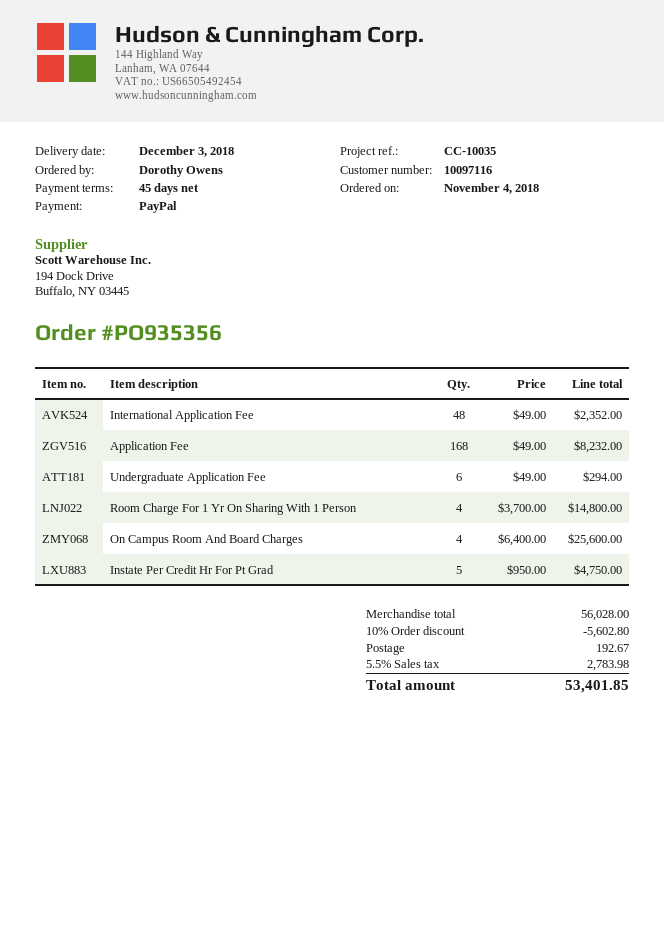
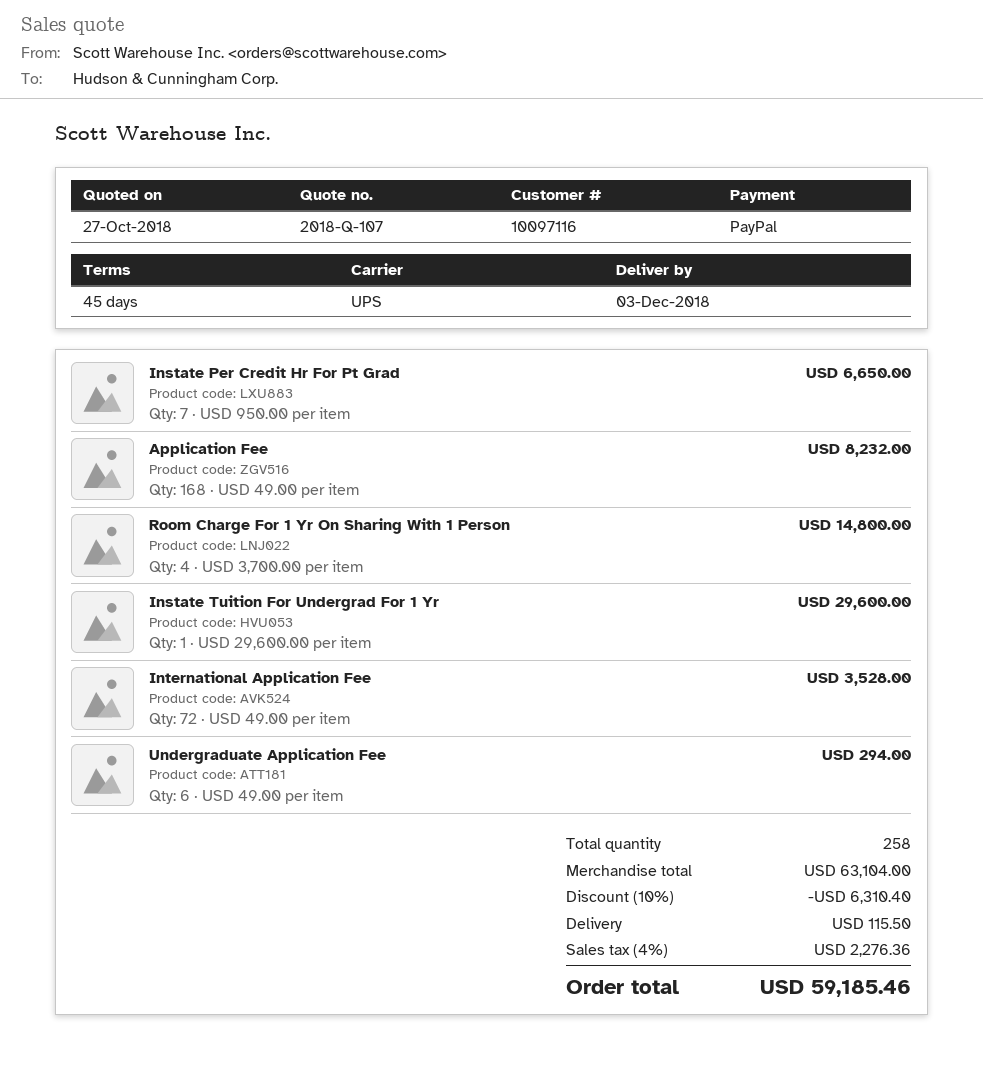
International Application Fee: 48 x 49.00 = 2352.00 -> 72 x 49.00 = 3528.00
On Campus Room And Board Charges: 4 x 6400.00 = 25600.00 -> none
Instate Per Credit Hr For Pt Grad: 5 x 950.00 = 4750.00 -> 7 x 950.00 = 6650.00
Instate Tuition For Undergrad For 1 Yr: none -> 1 x 29600.00 = 29600.00
subtotal: 56028.00 -> 63104.00
discount: 10% = 5602.80 -> 10% = 6310.40
shipping: 192.67 -> 115.50
tax: 5.5% = 2783.98 -> 4% = 2276.36
total: 53401.85 -> 59185.46

